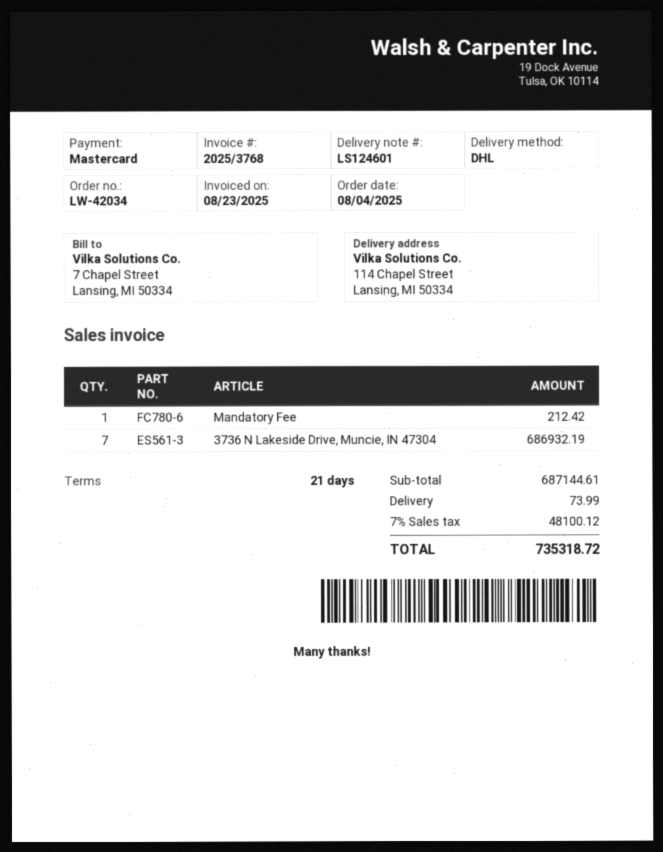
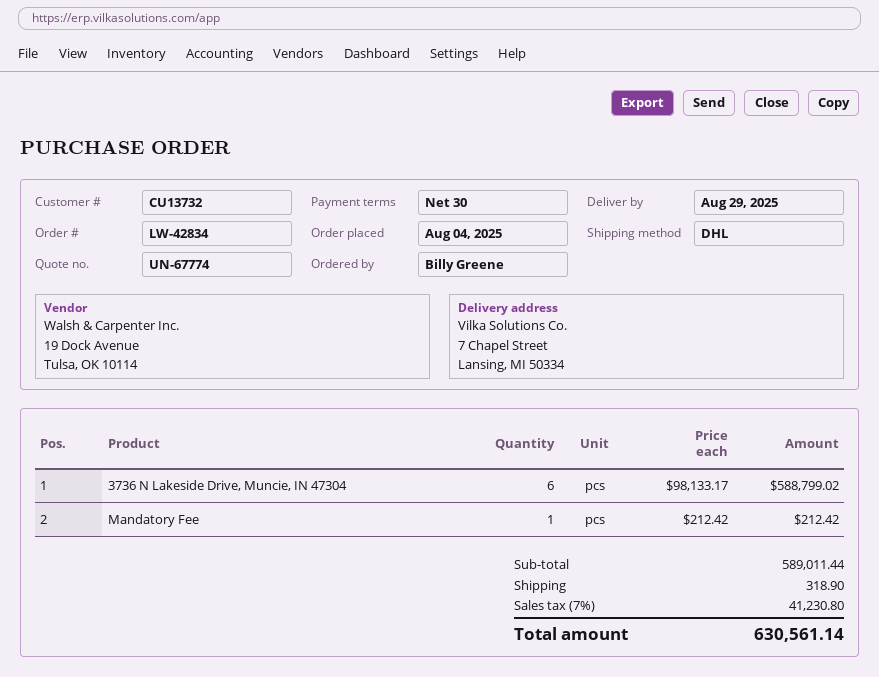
order number: LW-42034 -> LW-42834
payment terms: 21 days -> 30 days
ship to: 114 Chapel Street, Lansing, MI 50334 -> 7 Chapel Street, Lansing, MI 50334
3736 N Lakeside Drive, Muncie, IN 47304: 7 for 686932.19 -> 6 for 588799.02
subtotal: 687144.61 -> 589011.44
shipping: 73.99 -> 318.90
tax: 7% = 48100.12 -> 7% = 41230.80
total: 735318.72 -> 630561.14

